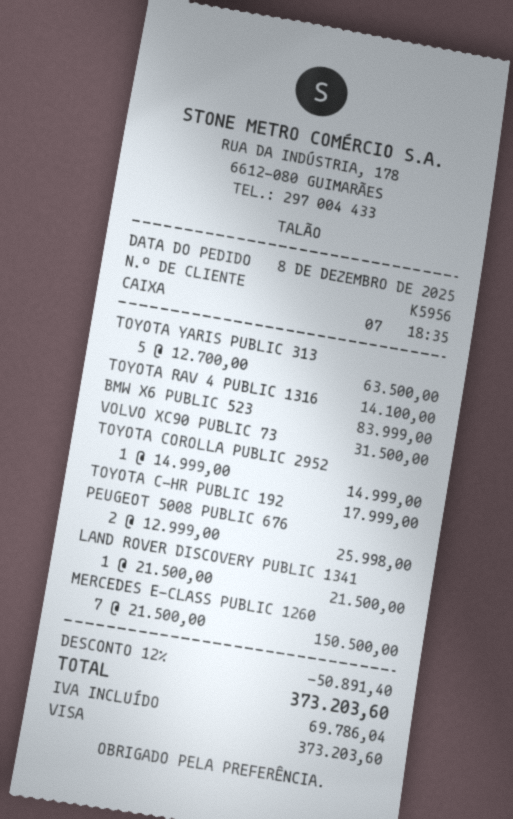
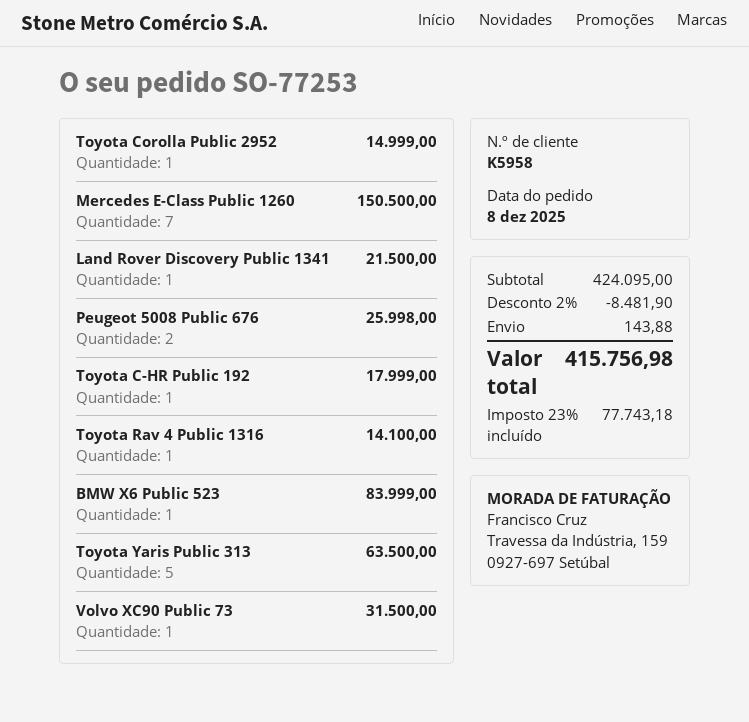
customer number: K5956 -> K5958
discount: 12% = 50891.40 -> 2% = 8481.90
shipping: none -> 143.88
tax: 69786.04 -> 77743.18
total: 373203.60 -> 415756.98

